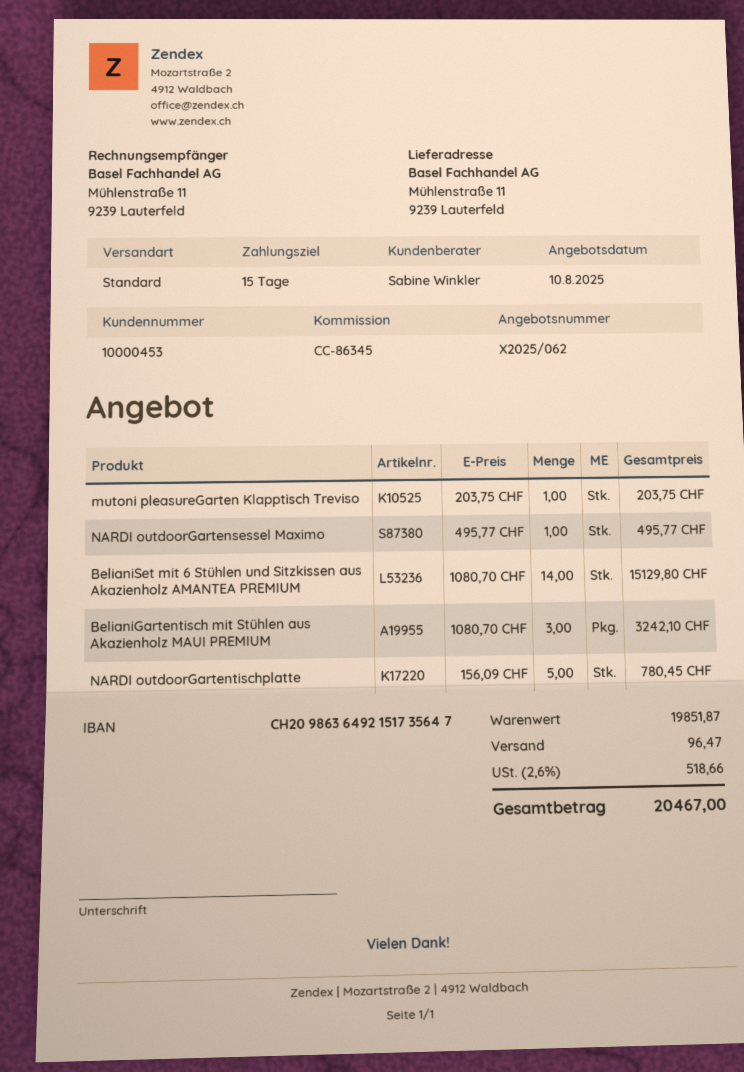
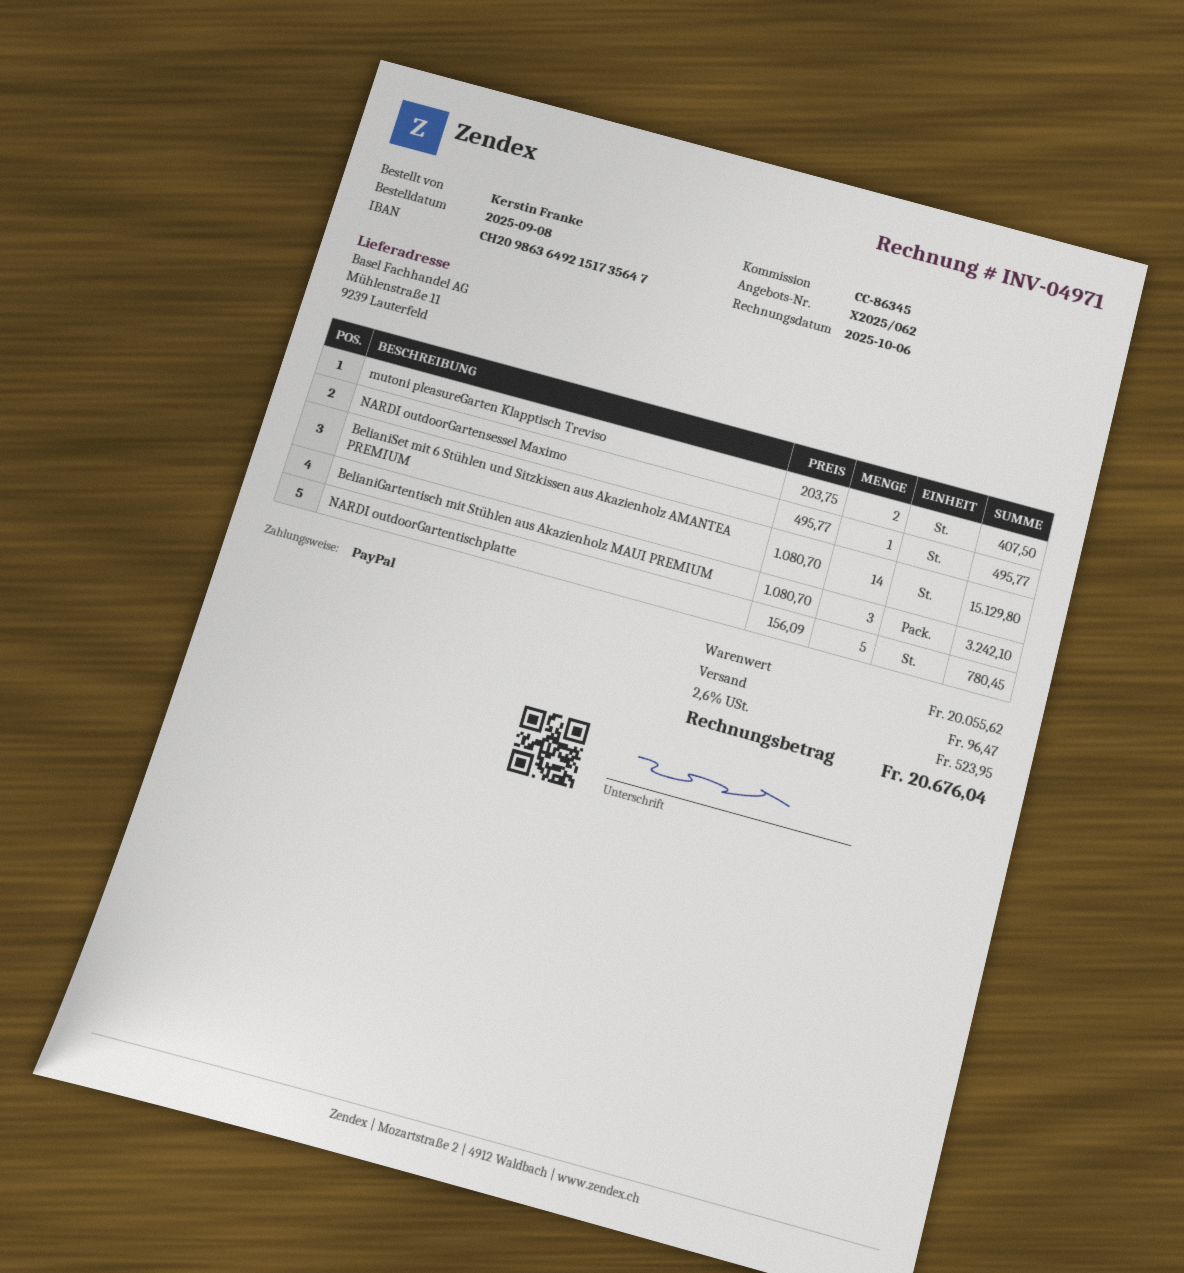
mutoni pleasureGarten Klapptisch Treviso: 1 x 203.75 = 203.75 -> 2 x 203.75 = 407.50
subtotal: 19851.87 -> 20055.62
tax: 2.6% = 518.66 -> 2.6% = 523.95
total: 20467.00 -> 20676.04

